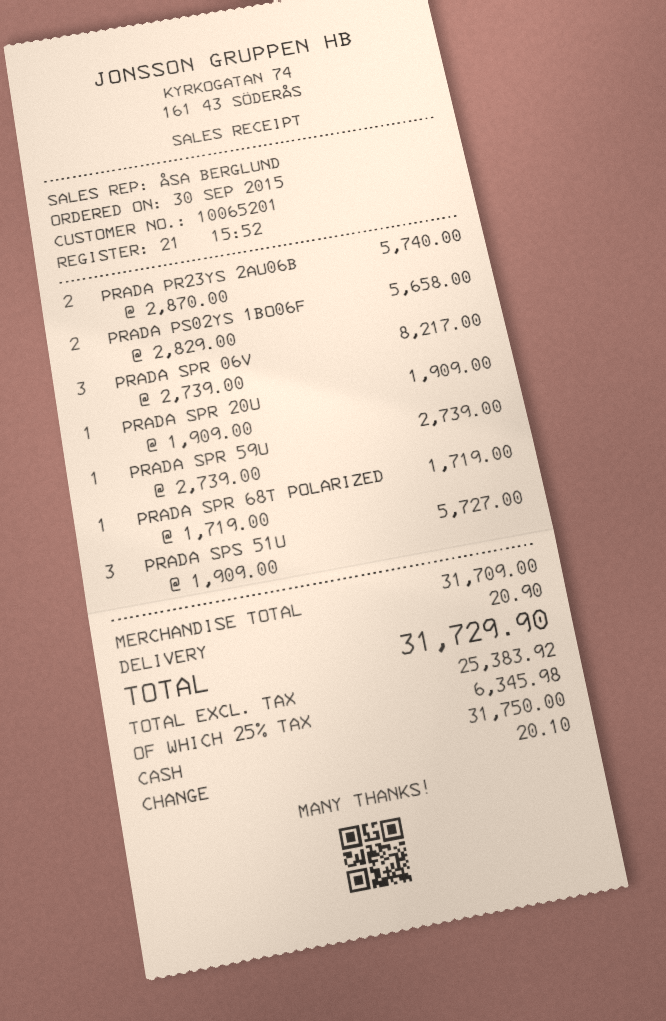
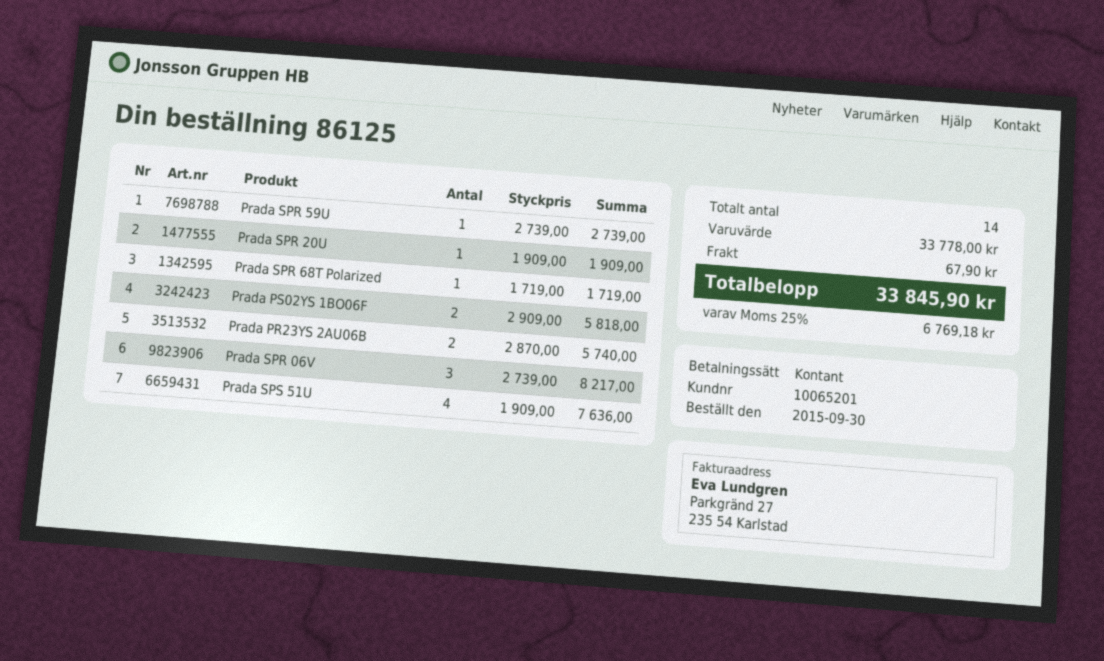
PRADA PS02YS 1BO06F: 2 x 2829.00 = 5658.00 -> 2 x 2909.00 = 5818.00
PRADA SPS 51U: 3 x 1909.00 = 5727.00 -> 4 x 1909.00 = 7636.00
subtotal: 31709.00 -> 33778.00
shipping: 20.90 -> 67.90
tax: 25% = 6345.98 -> 25% = 6769.18
total: 31729.90 -> 33845.90

